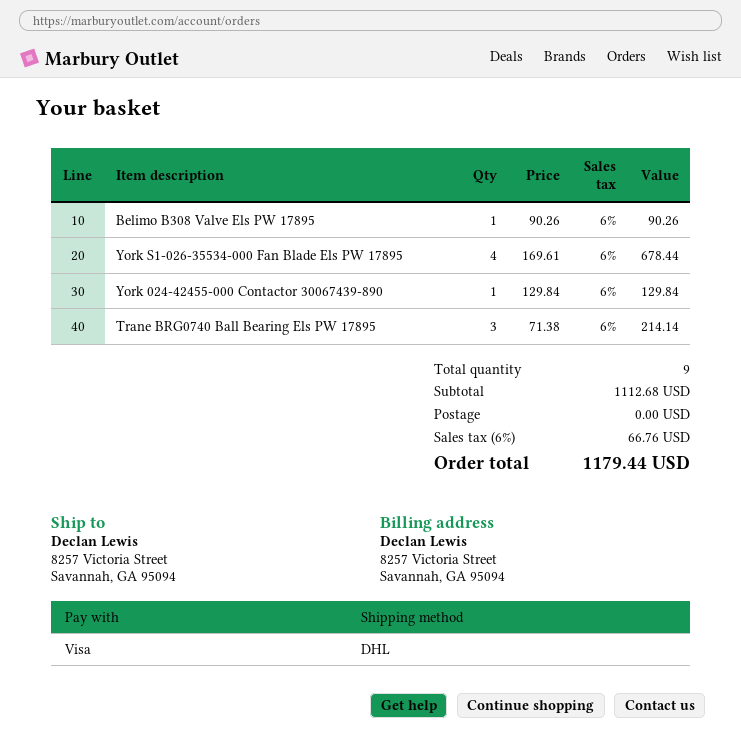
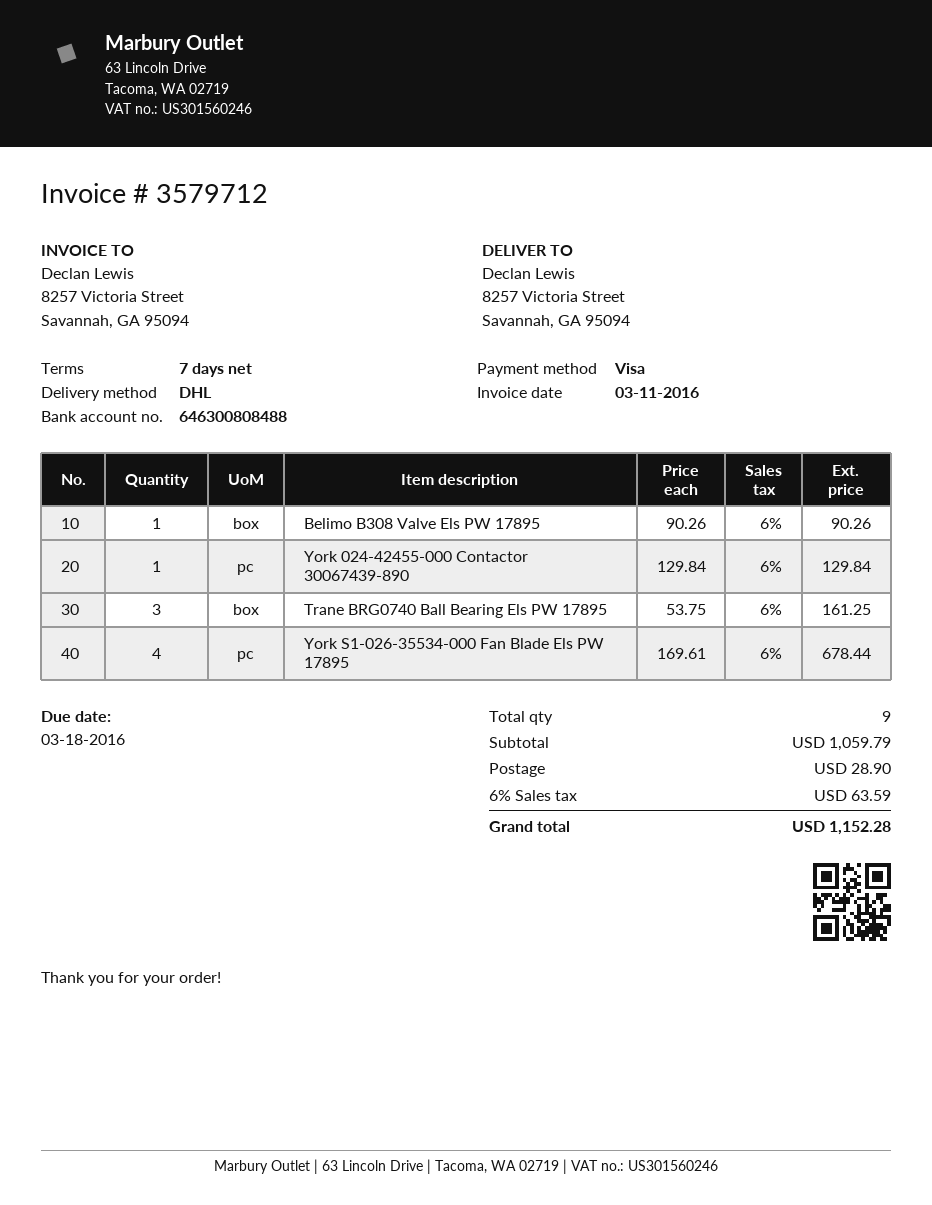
Trane BRG0740 Ball Bearing Els PW 17895: 3 x 71.38 = 214.14 -> 3 x 53.75 = 161.25
subtotal: 1112.68 -> 1059.79
shipping: 0.00 -> 28.90
tax: 6% = 66.76 -> 6% = 63.59
total: 1179.44 -> 1152.28

